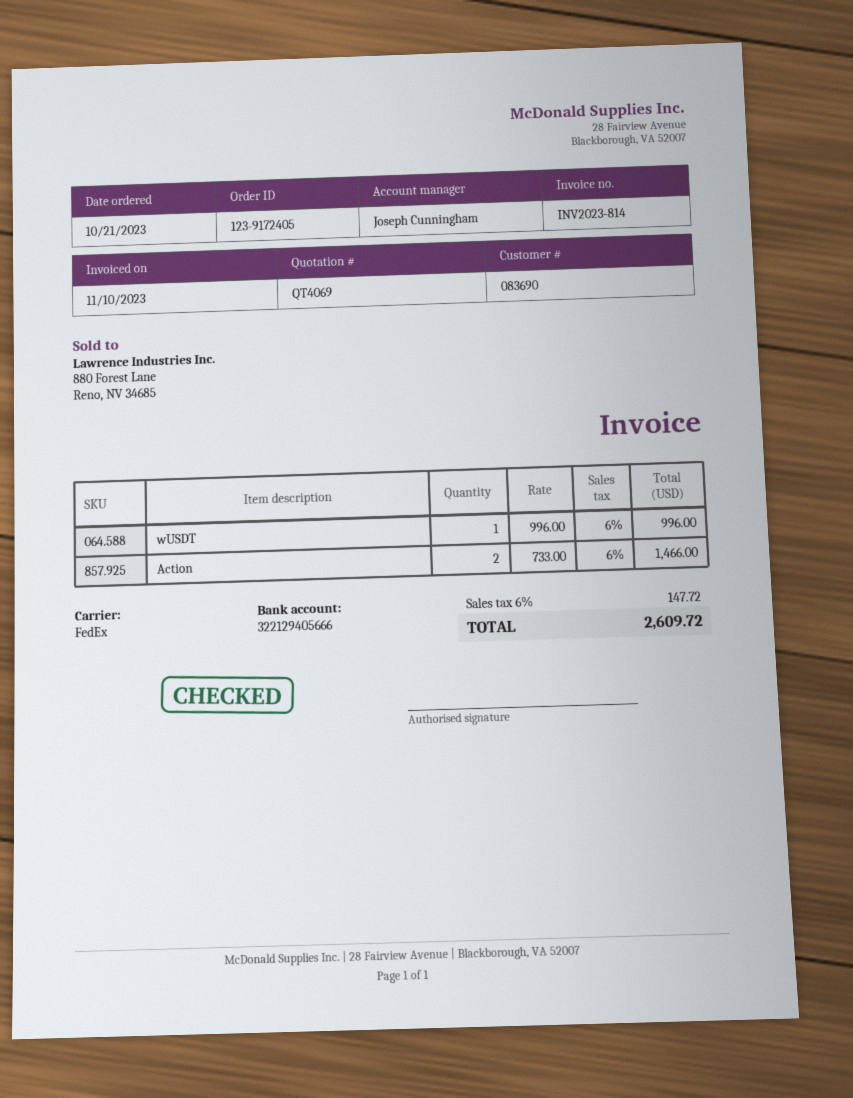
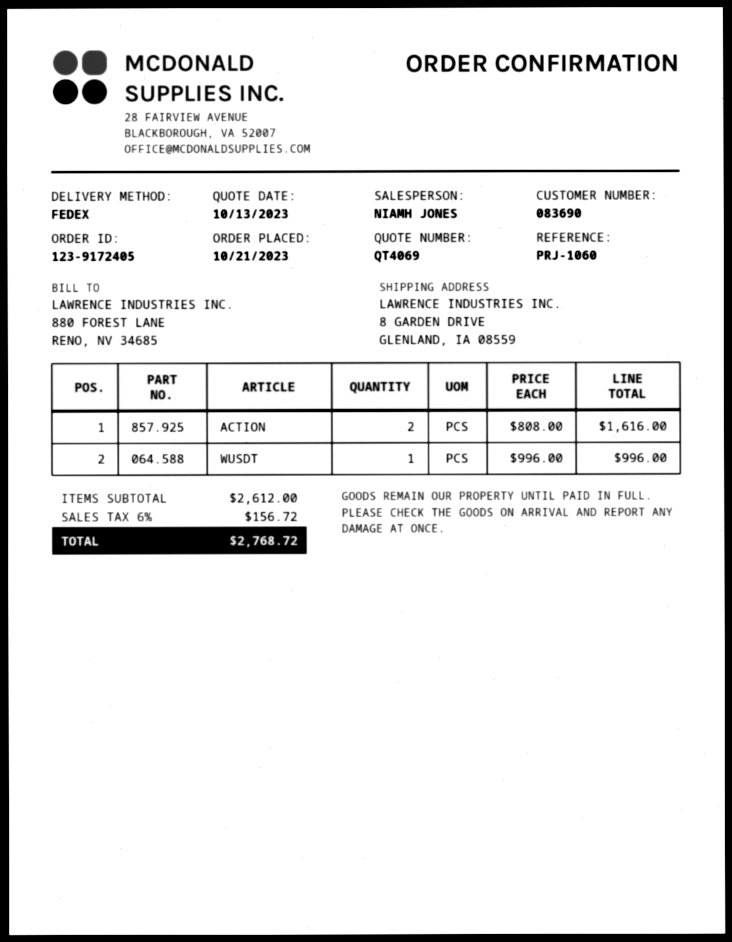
sales rep: Joseph Cunningham -> NIAMH JONES
Action: 2 x 733.00 = 1466.00 -> 2 x 808.00 = 1616.00
tax: 6% = 147.72 -> 6% = 156.72
total: 2609.72 -> 2768.72

